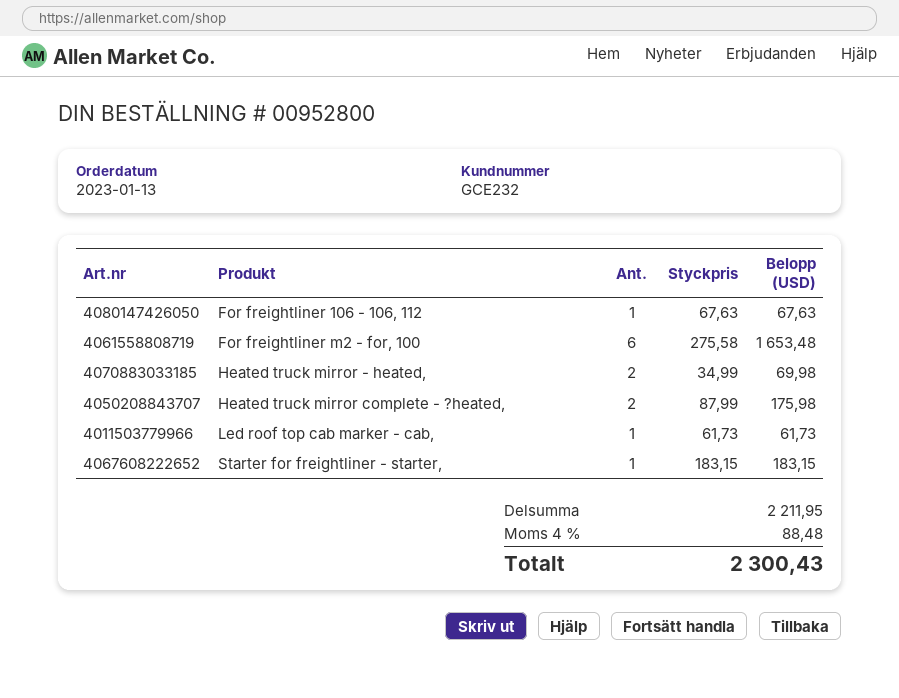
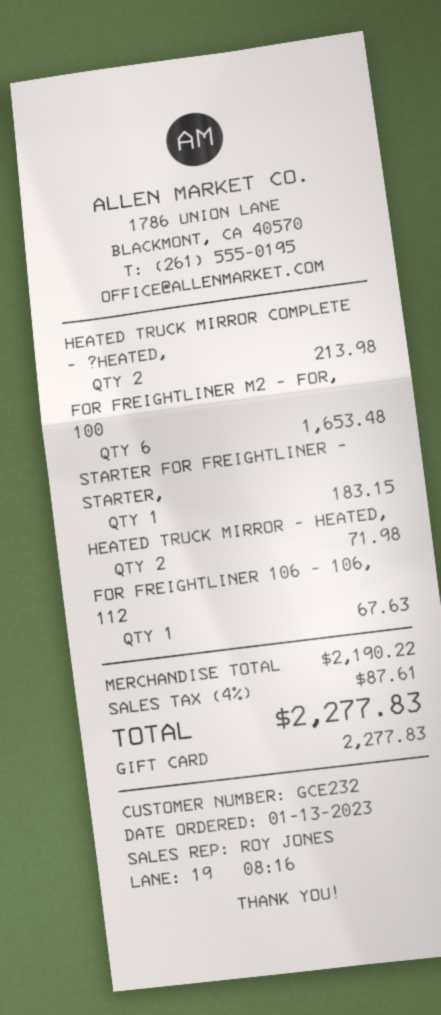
Heated truck mirror - heated,: 2 for 69.98 -> 2 for 71.98
Heated truck mirror complete - ?heated,: 2 for 175.98 -> 2 for 213.98
Led roof top cab marker - cab,: 1 for 61.73 -> none
subtotal: 2211.95 -> 2190.22
tax: 4% = 88.48 -> 4% = 87.61
total: 2300.43 -> 2277.83

